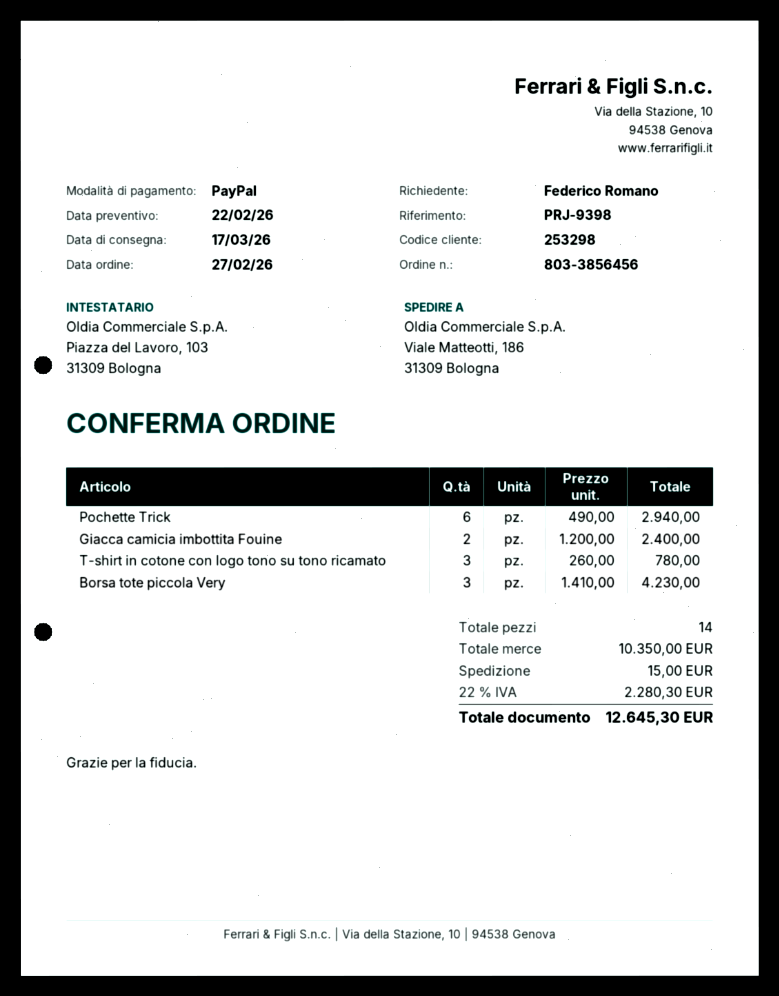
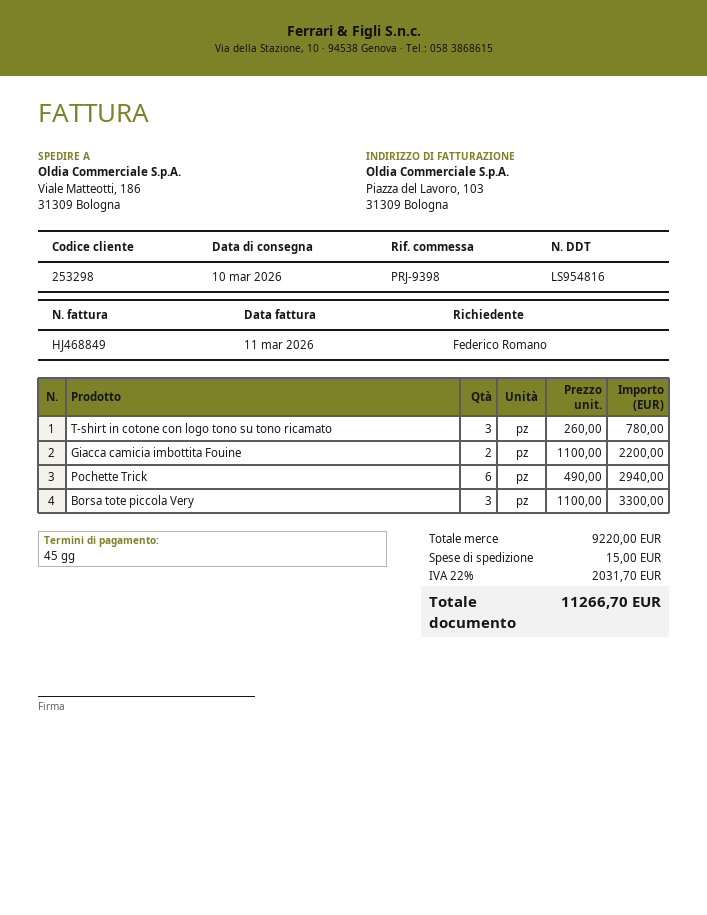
delivery date: 2026-03-17 -> 2026-03-10
Giacca camicia imbottita Fouine: 2 x 1200.00 = 2400.00 -> 2 x 1100.00 = 2200.00
Borsa tote piccola Very: 3 x 1410.00 = 4230.00 -> 3 x 1100.00 = 3300.00
subtotal: 10350.00 -> 9220.00
tax: 22% = 2280.30 -> 22% = 2031.70
total: 12645.30 -> 11266.70

